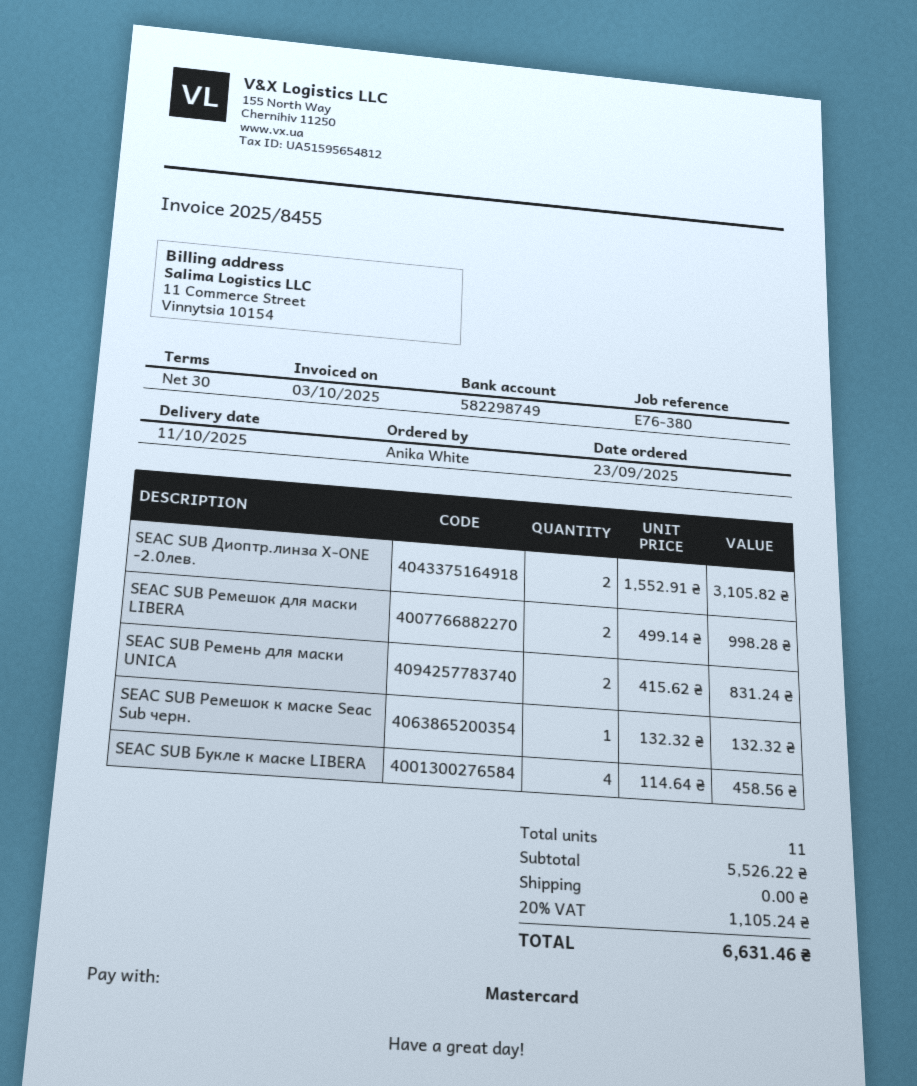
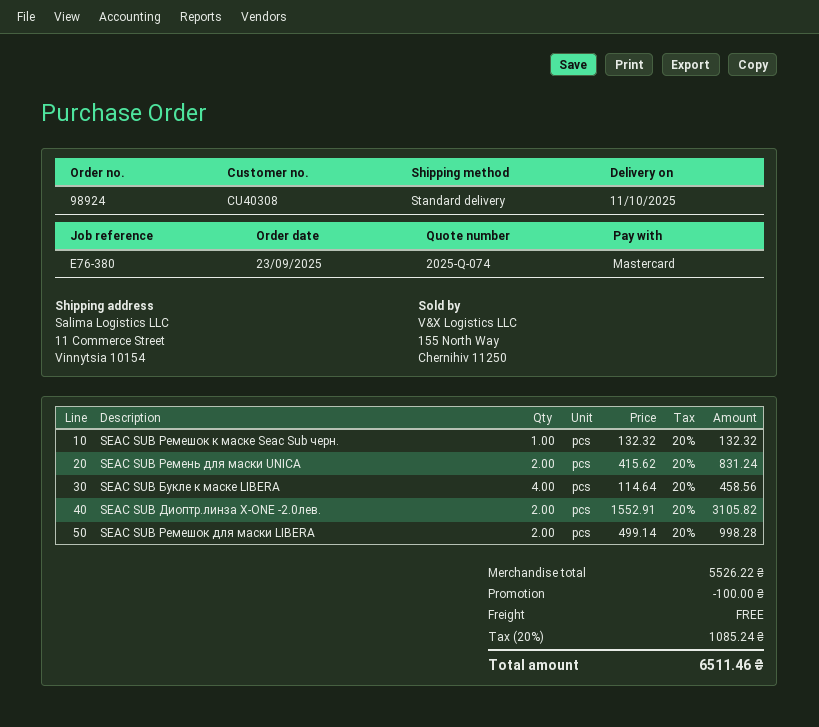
discount: none -> 100.00
tax: 20% = 1105.24 -> 20% = 1085.24
total: 6631.46 -> 6511.46

